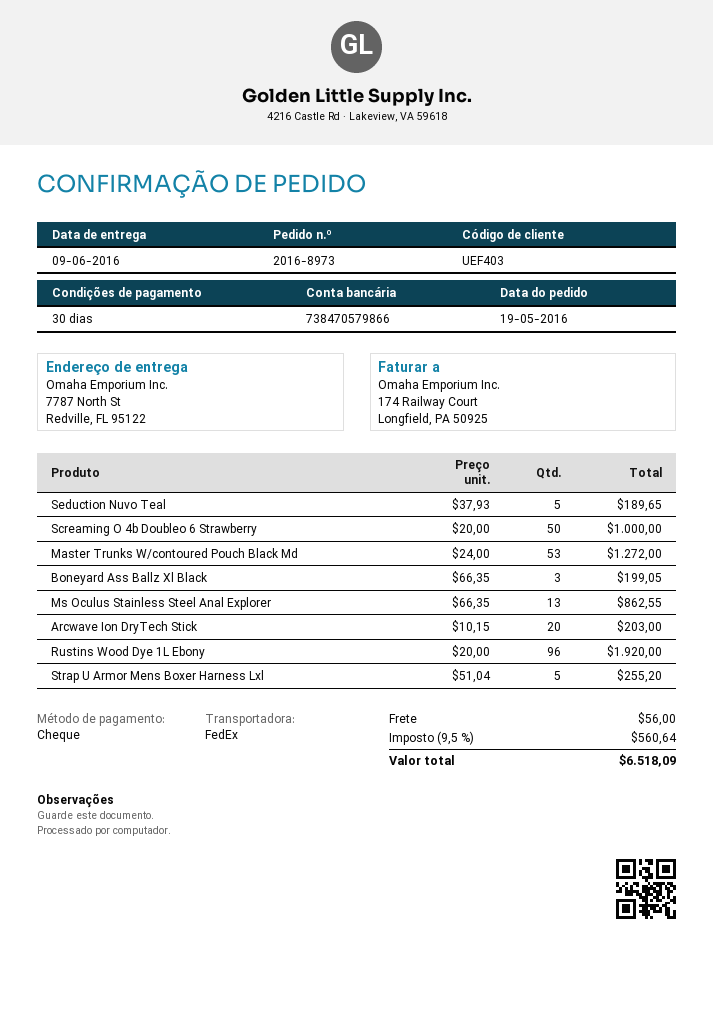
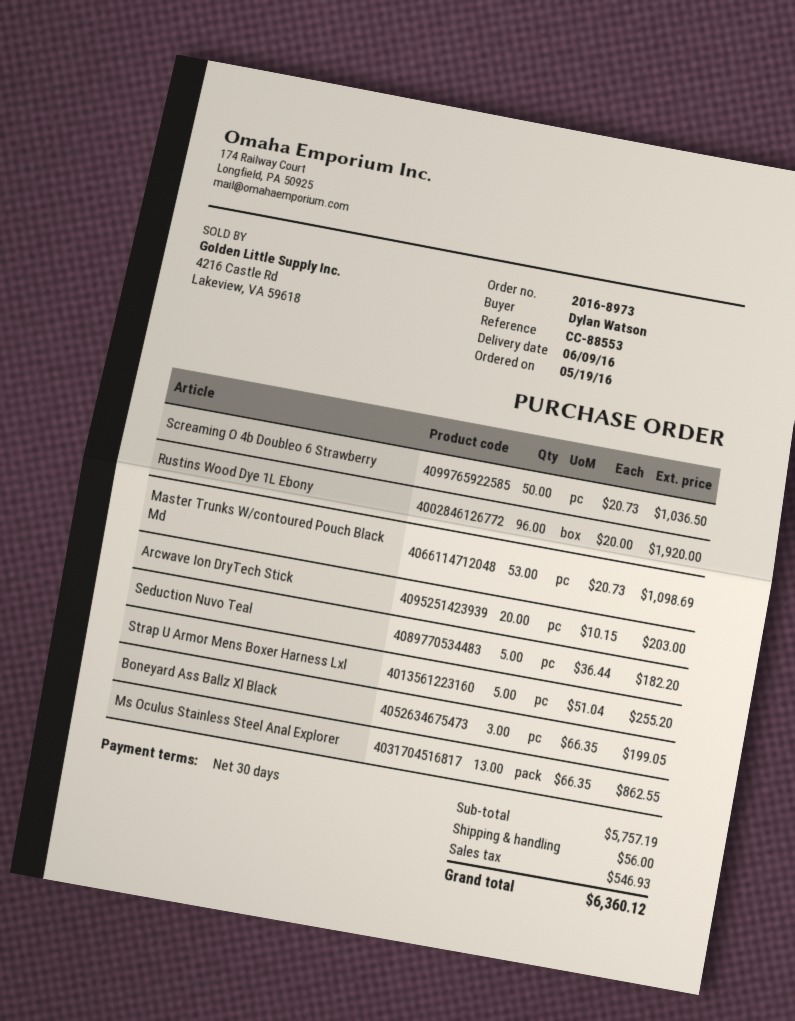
Seduction Nuvo Teal: 5 x 37.93 = 189.65 -> 5 x 36.44 = 182.20
Screaming O 4b Doubleo 6 Strawberry: 50 x 20.00 = 1000.00 -> 50 x 20.73 = 1036.50
Master Trunks W/contoured Pouch Black Md: 53 x 24.00 = 1272.00 -> 53 x 20.73 = 1098.69
tax: 560.64 -> 546.93
total: 6518.09 -> 6360.12

